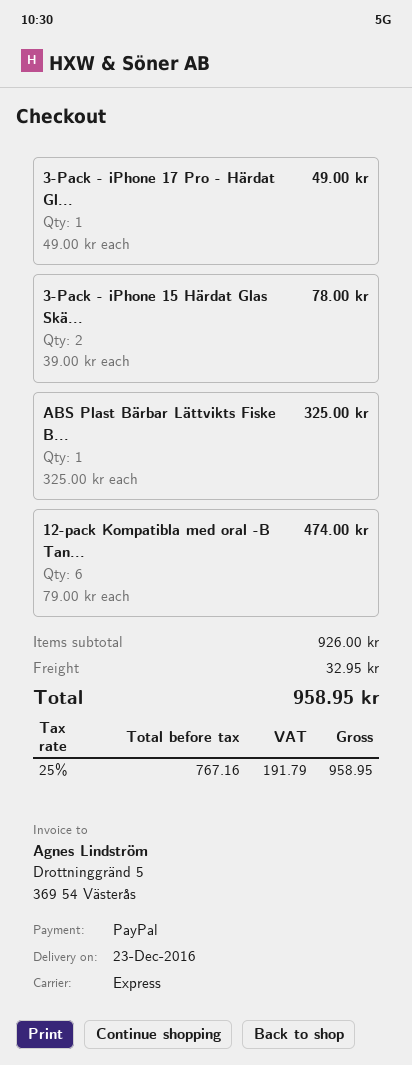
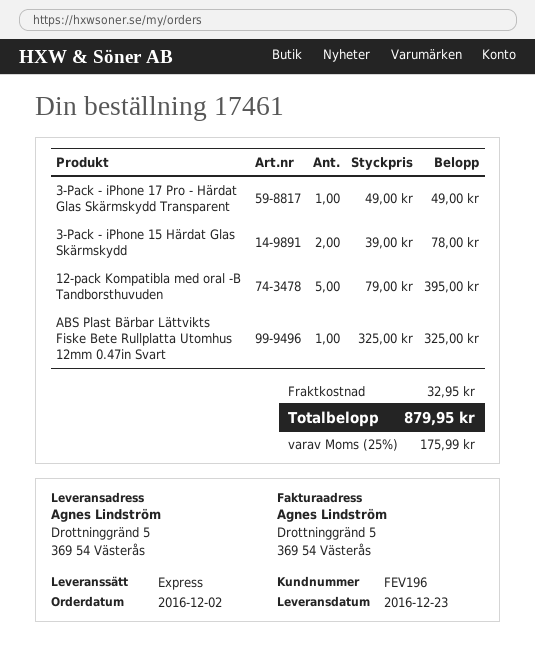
12-pack Kompatibla med oral -B Tan...: 6 x 79.00 = 474.00 -> 5 x 79.00 = 395.00
tax: 25% = 191.79 -> 25% = 175.99
total: 958.95 -> 879.95

